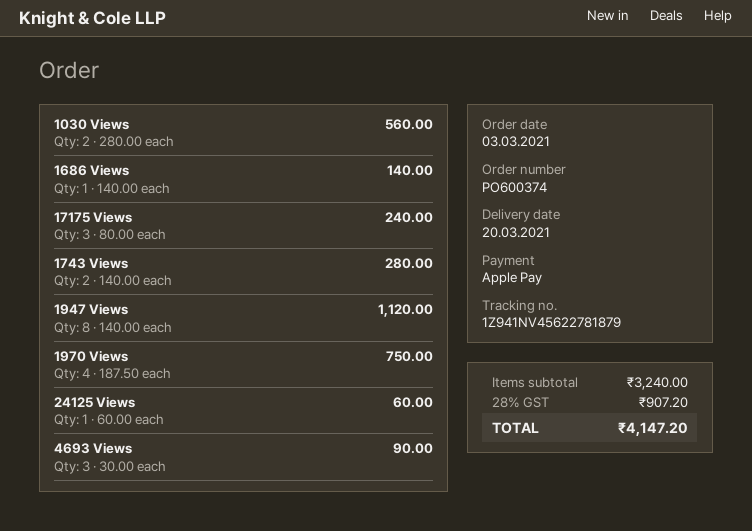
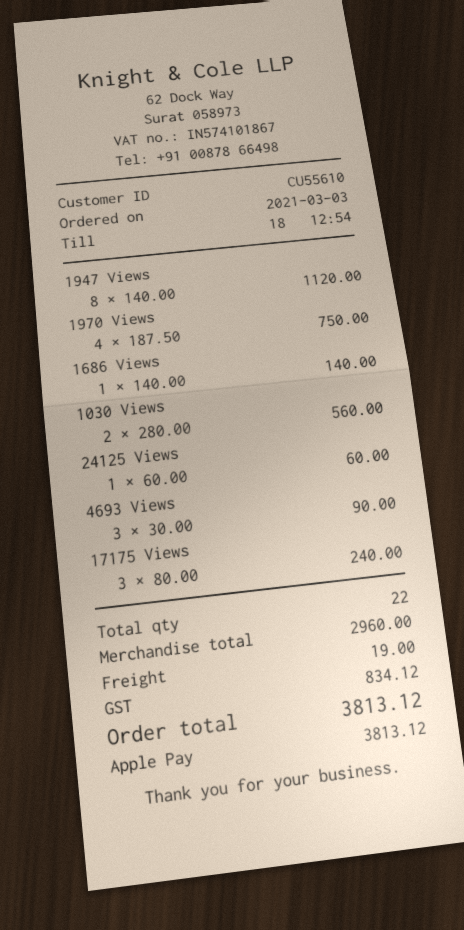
1743 Views: 2 x 140.00 = 280.00 -> none
subtotal: 3240.00 -> 2960.00
shipping: none -> 19.00
tax: 907.20 -> 834.12
total: 4147.20 -> 3813.12

